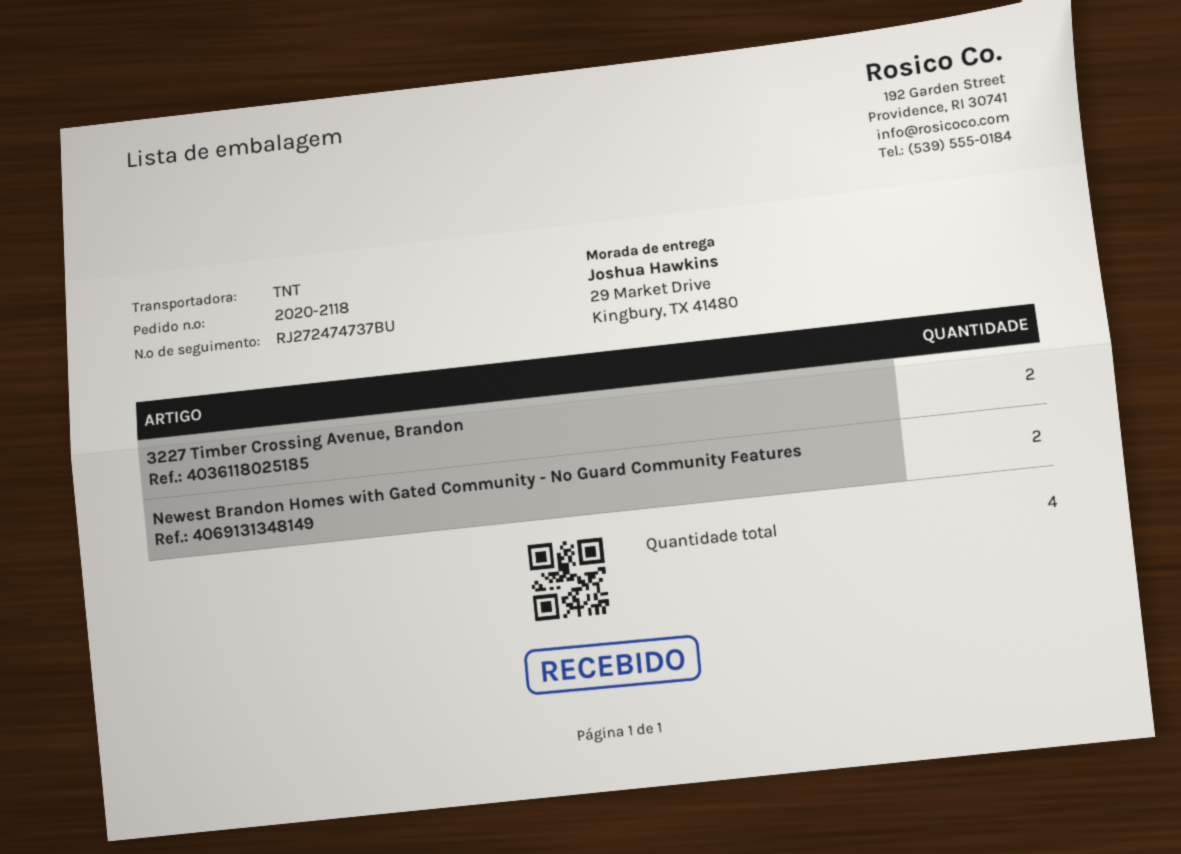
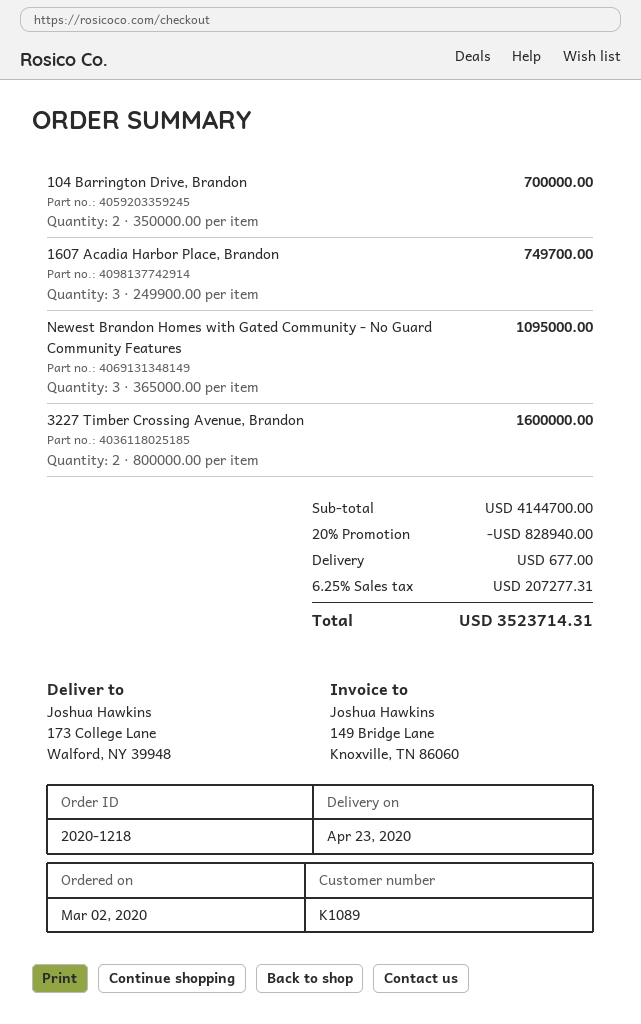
order number: 2020-2118 -> 2020-1218
ship to: 29 Market Drive, Kingbury, TX 41480 -> 173 College Lane, Walford, NY 39948
Newest Brandon Homes with Gated Community - No Guard Community Features: 2 -> 3
104 Barrington Drive, Brandon: none -> 2
1607 Acadia Harbor Place, Brandon: none -> 3

